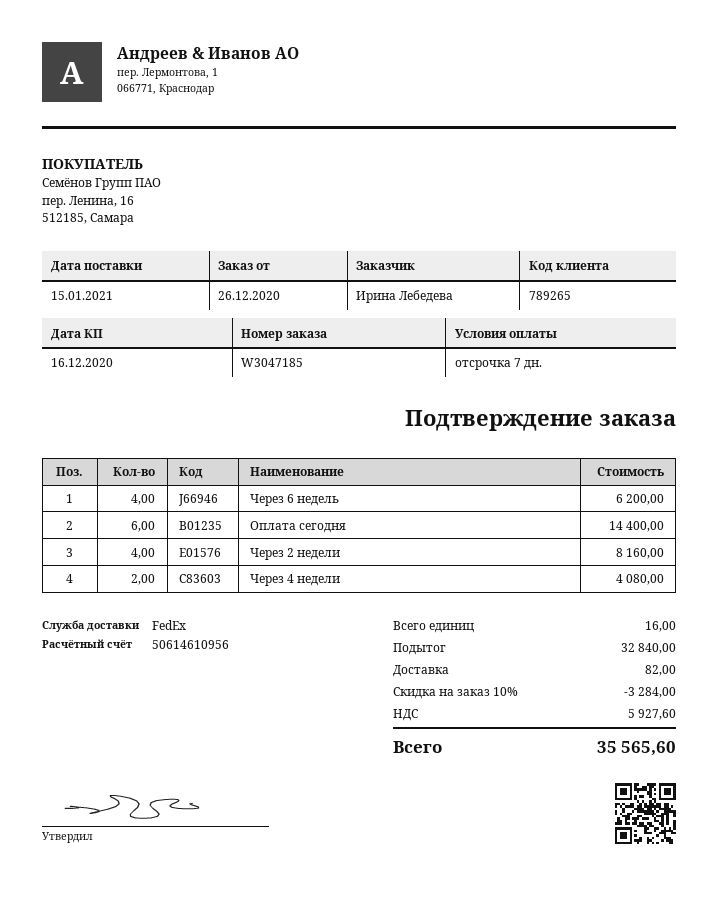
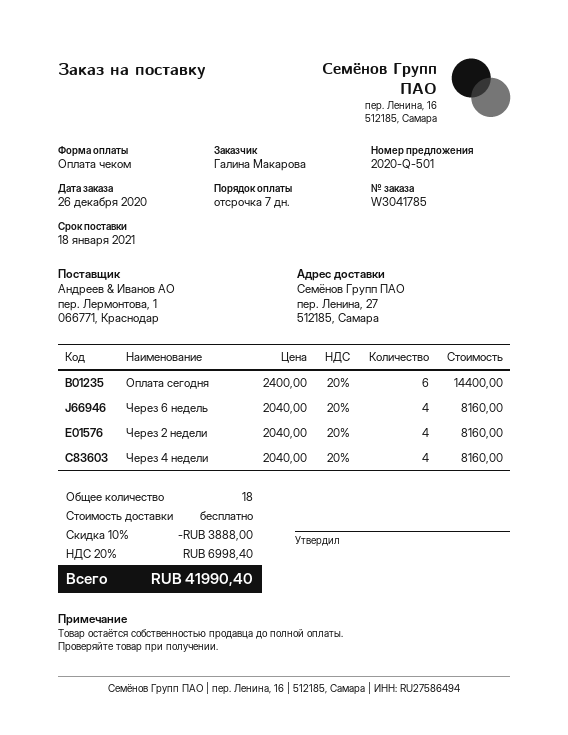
order number: W3047185 -> W3041785
delivery date: 2021-01-15 -> 2021-01-18
ordered by: Ирина Лебедева -> Галина Макарова
Через 6 недель: 4 for 6200.00 -> 4 for 8160.00
Через 4 недели: 2 for 4080.00 -> 4 for 8160.00
total quantity: 16 -> 18
discount: 10% = 3284.00 -> 10% = 3888.00
shipping: 82.00 -> 0.00
tax: 5927.60 -> 6998.40
total: 35565.60 -> 41990.40

